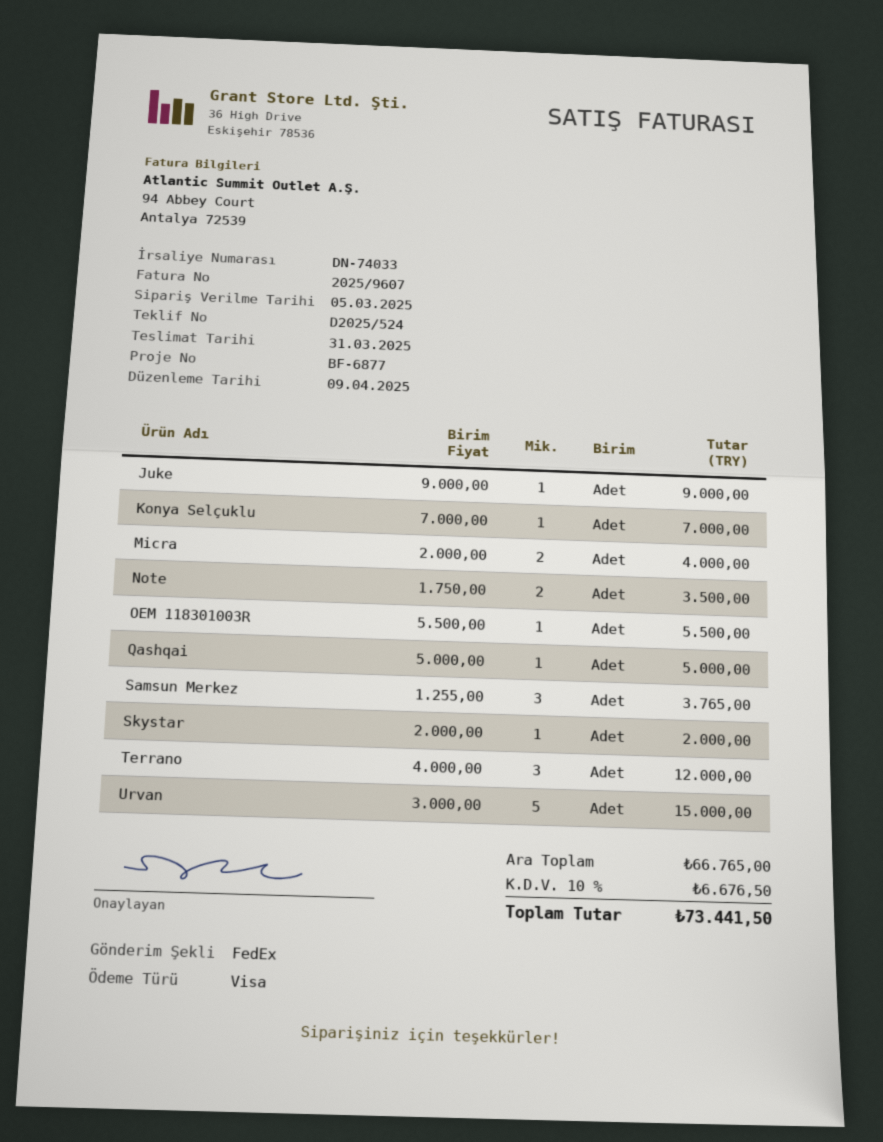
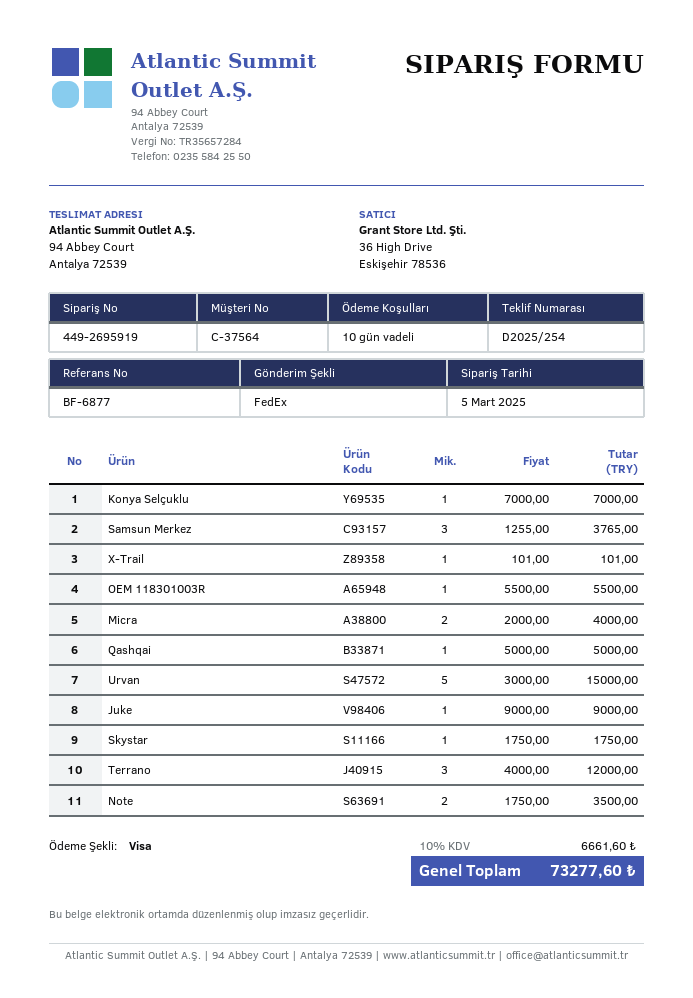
quote number: D2025/524 -> D2025/254
Skystar: 1 x 2000.00 = 2000.00 -> 1 x 1750.00 = 1750.00
X-Trail: none -> 1 x 101.00 = 101.00
tax: 10% = 6676.50 -> 10% = 6661.60
total: 73441.50 -> 73277.60

